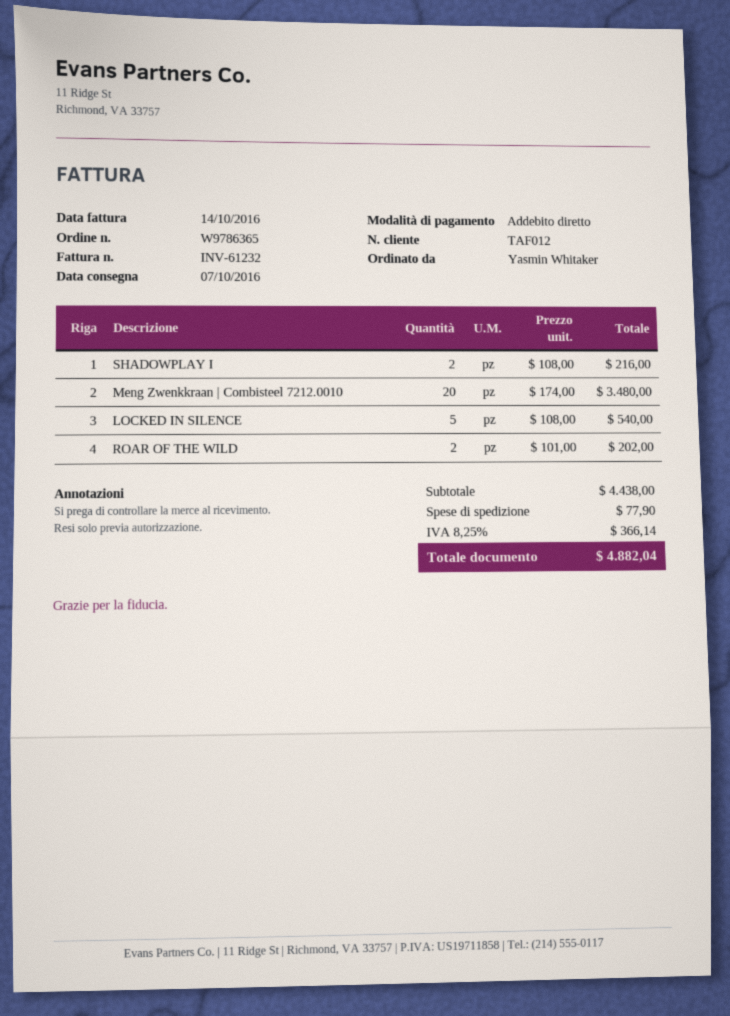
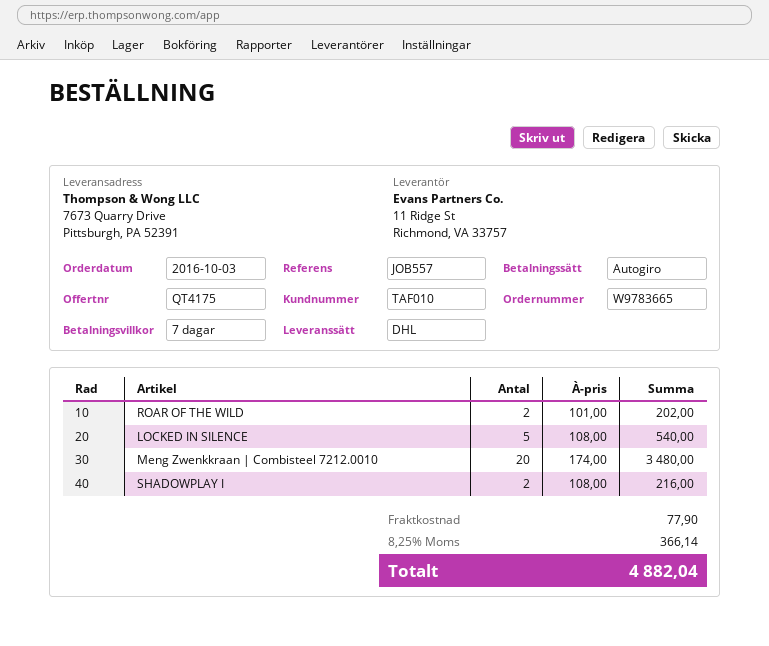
order number: W9786365 -> W9783665
customer number: TAF012 -> TAF010

